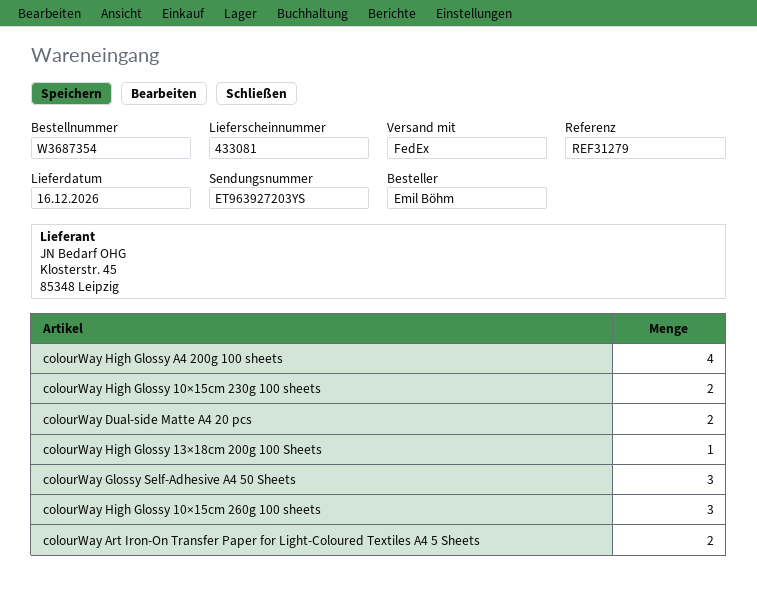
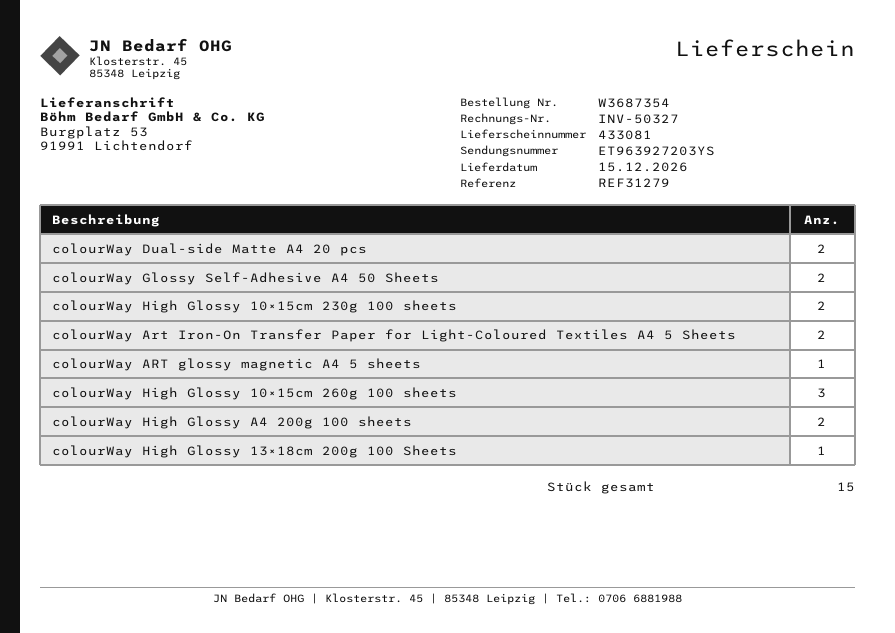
delivery date: 2026-12-16 -> 2026-12-15
colourWay High Glossy A4 200g 100 sheets: 4 -> 2
colourWay Glossy Self-Adhesive A4 50 Sheets: 3 -> 2
colourWay ART glossy magnetic A4 5 sheets: none -> 1

